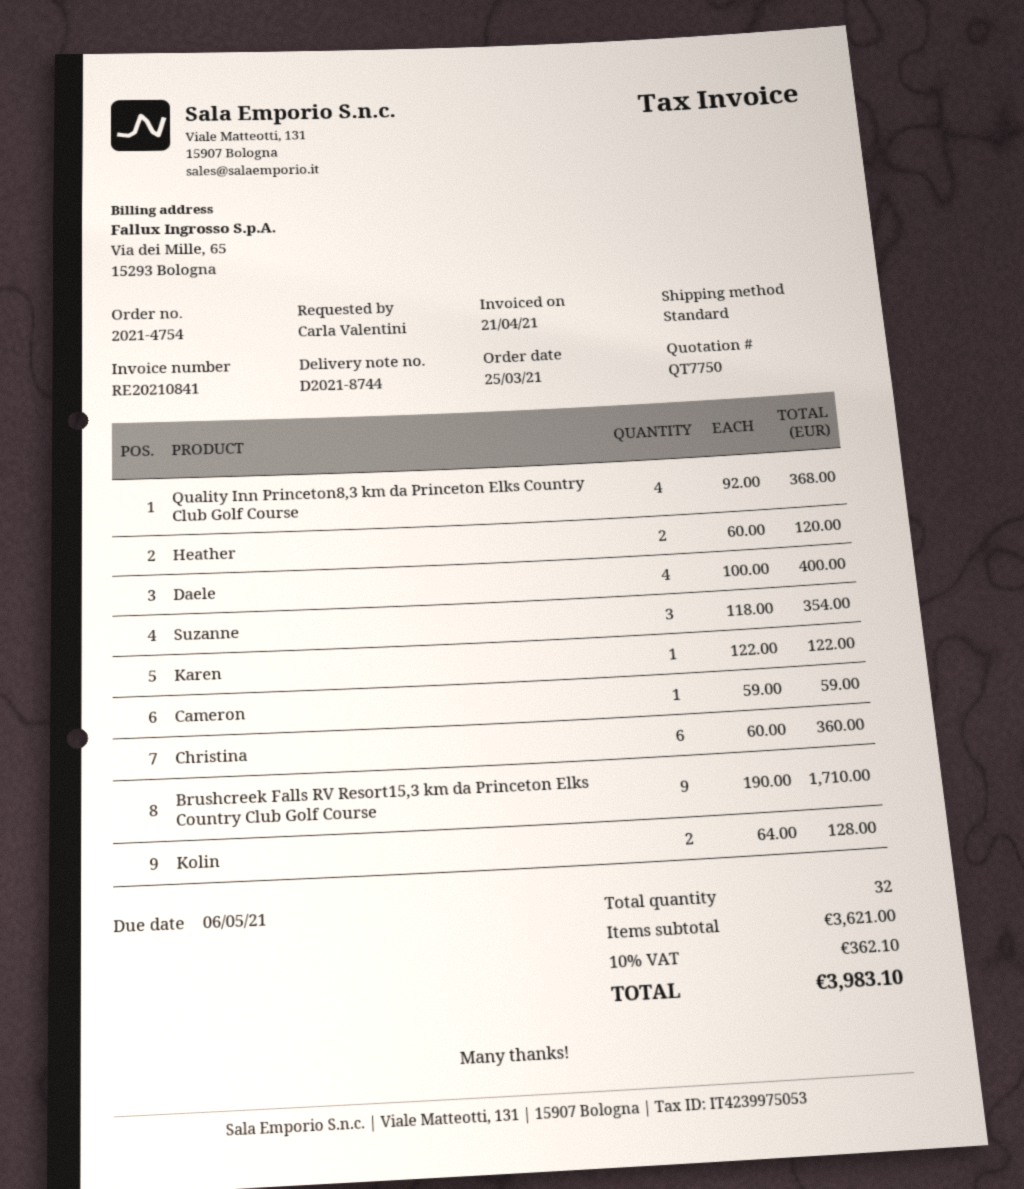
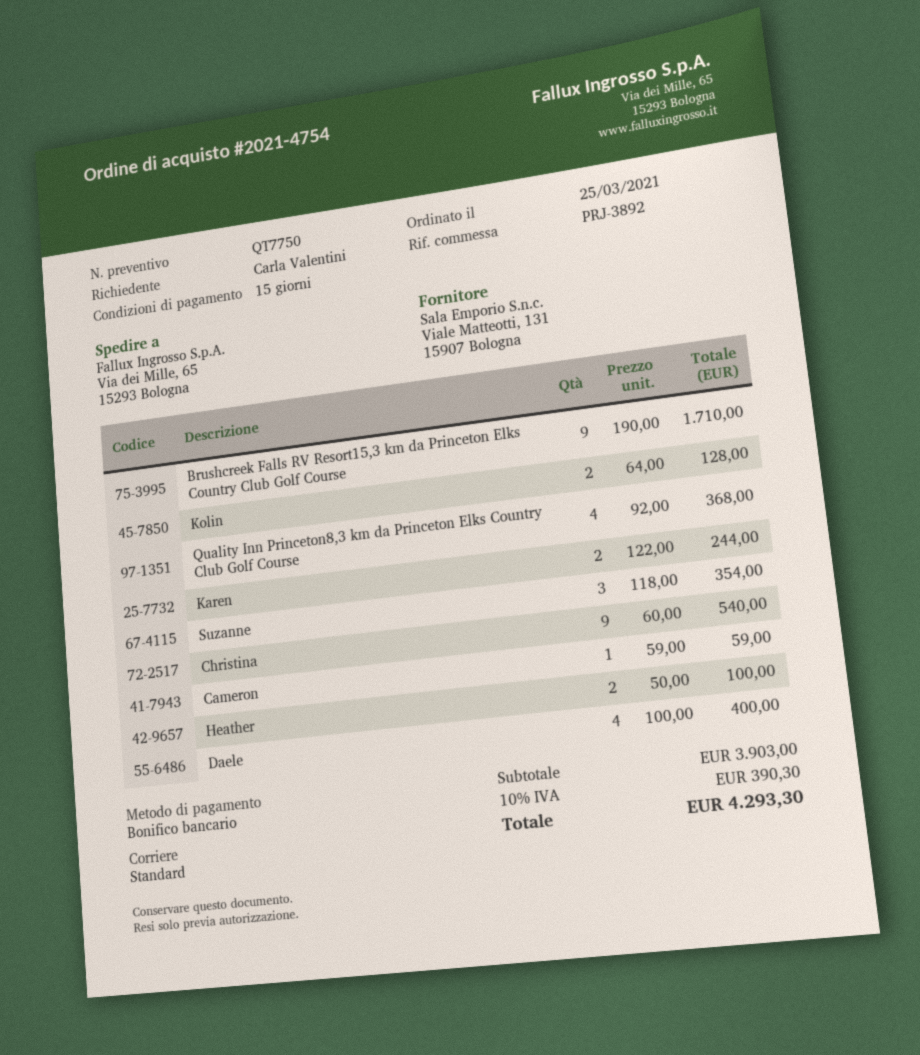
Heather: 2 x 60.00 = 120.00 -> 2 x 50.00 = 100.00
Karen: 1 x 122.00 = 122.00 -> 2 x 122.00 = 244.00
Christina: 6 x 60.00 = 360.00 -> 9 x 60.00 = 540.00
subtotal: 3621.00 -> 3903.00
tax: 10% = 362.10 -> 10% = 390.30
total: 3983.10 -> 4293.30

